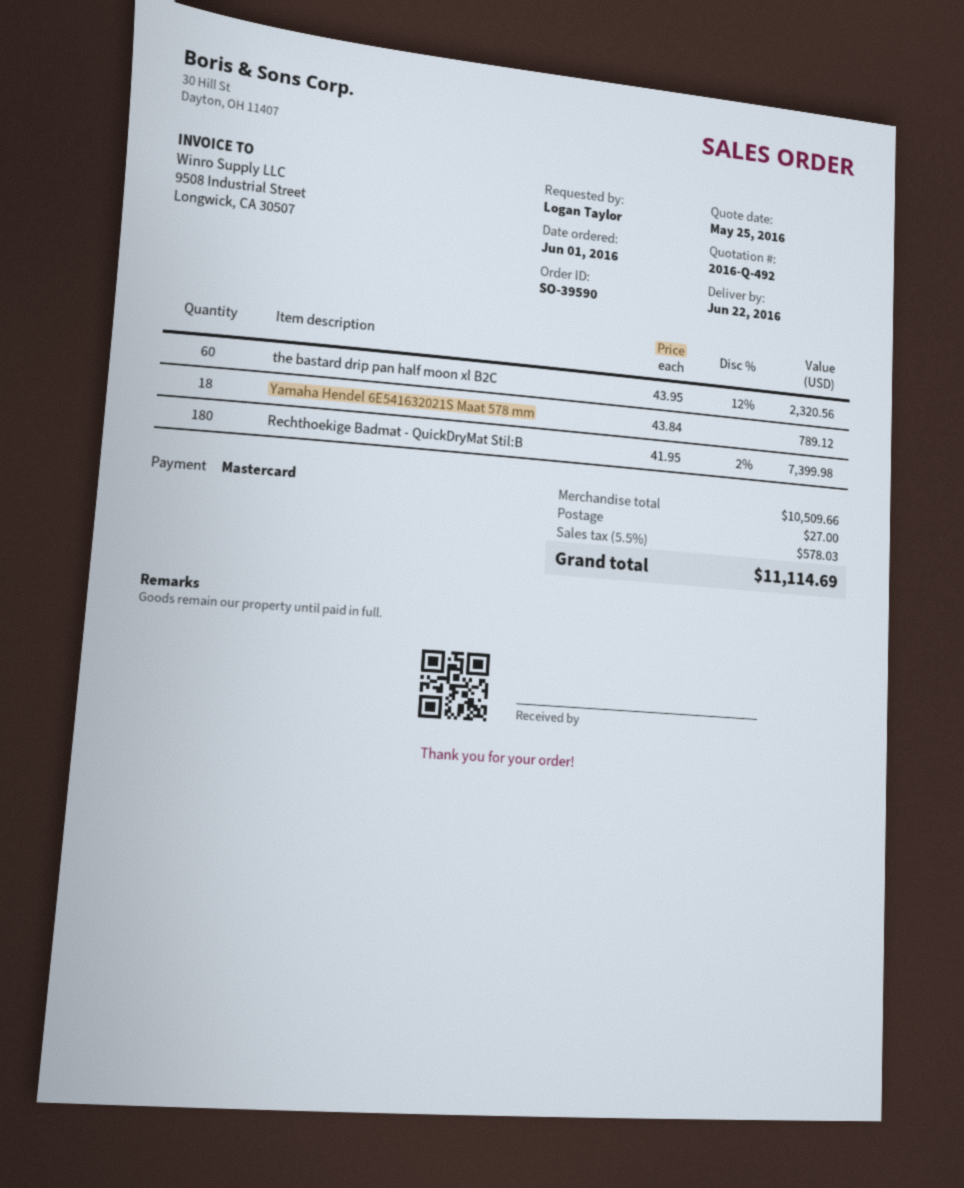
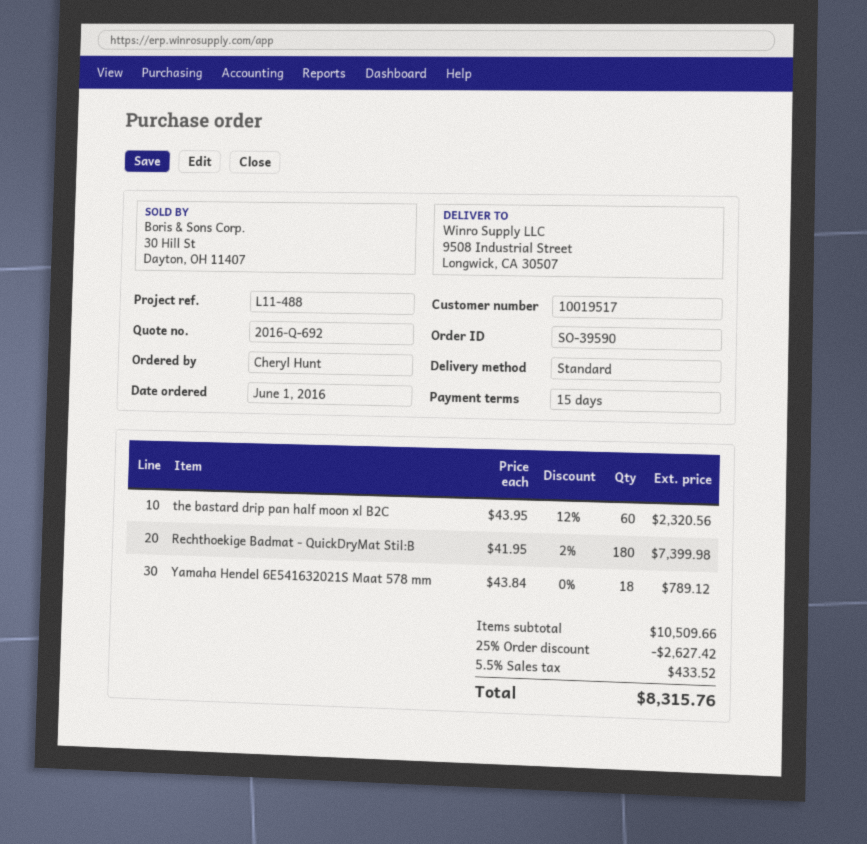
quote number: 2016-Q-492 -> 2016-Q-692
ordered by: Logan Taylor -> Cheryl Hunt
discount: none -> 25% = 2627.42
shipping: 27.00 -> none
tax: 5.5% = 578.03 -> 5.5% = 433.52
total: 11114.69 -> 8315.76

